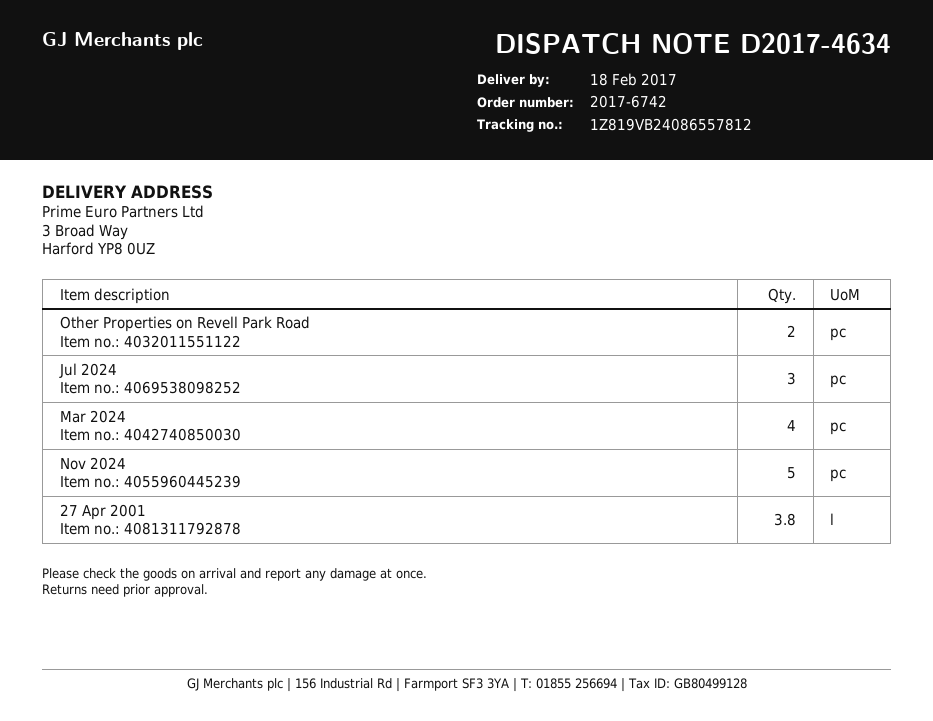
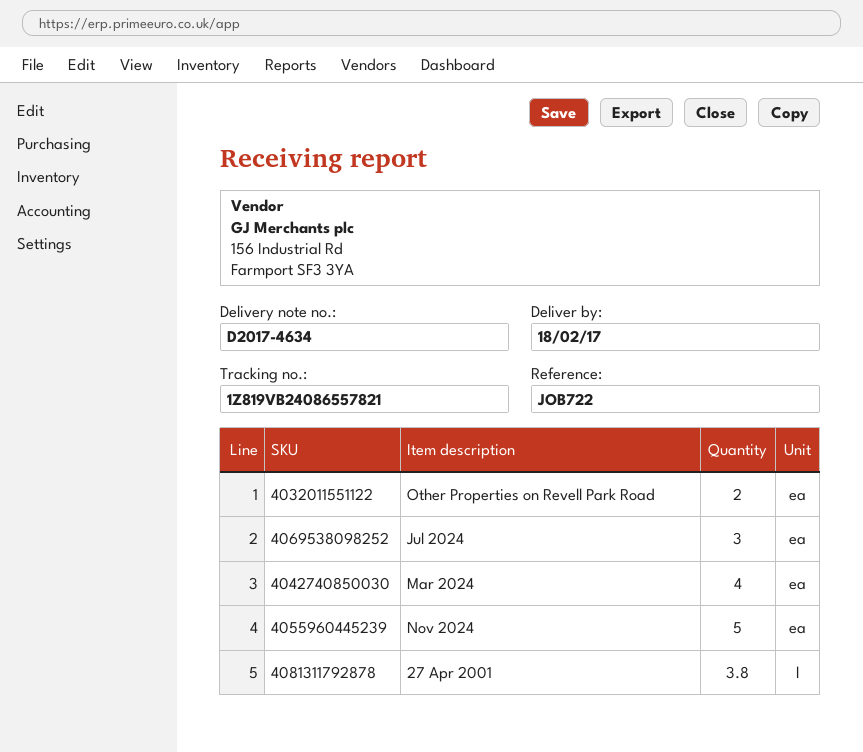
tracking number: 1Z819VB24086557812 -> 1Z819VB24086557821

